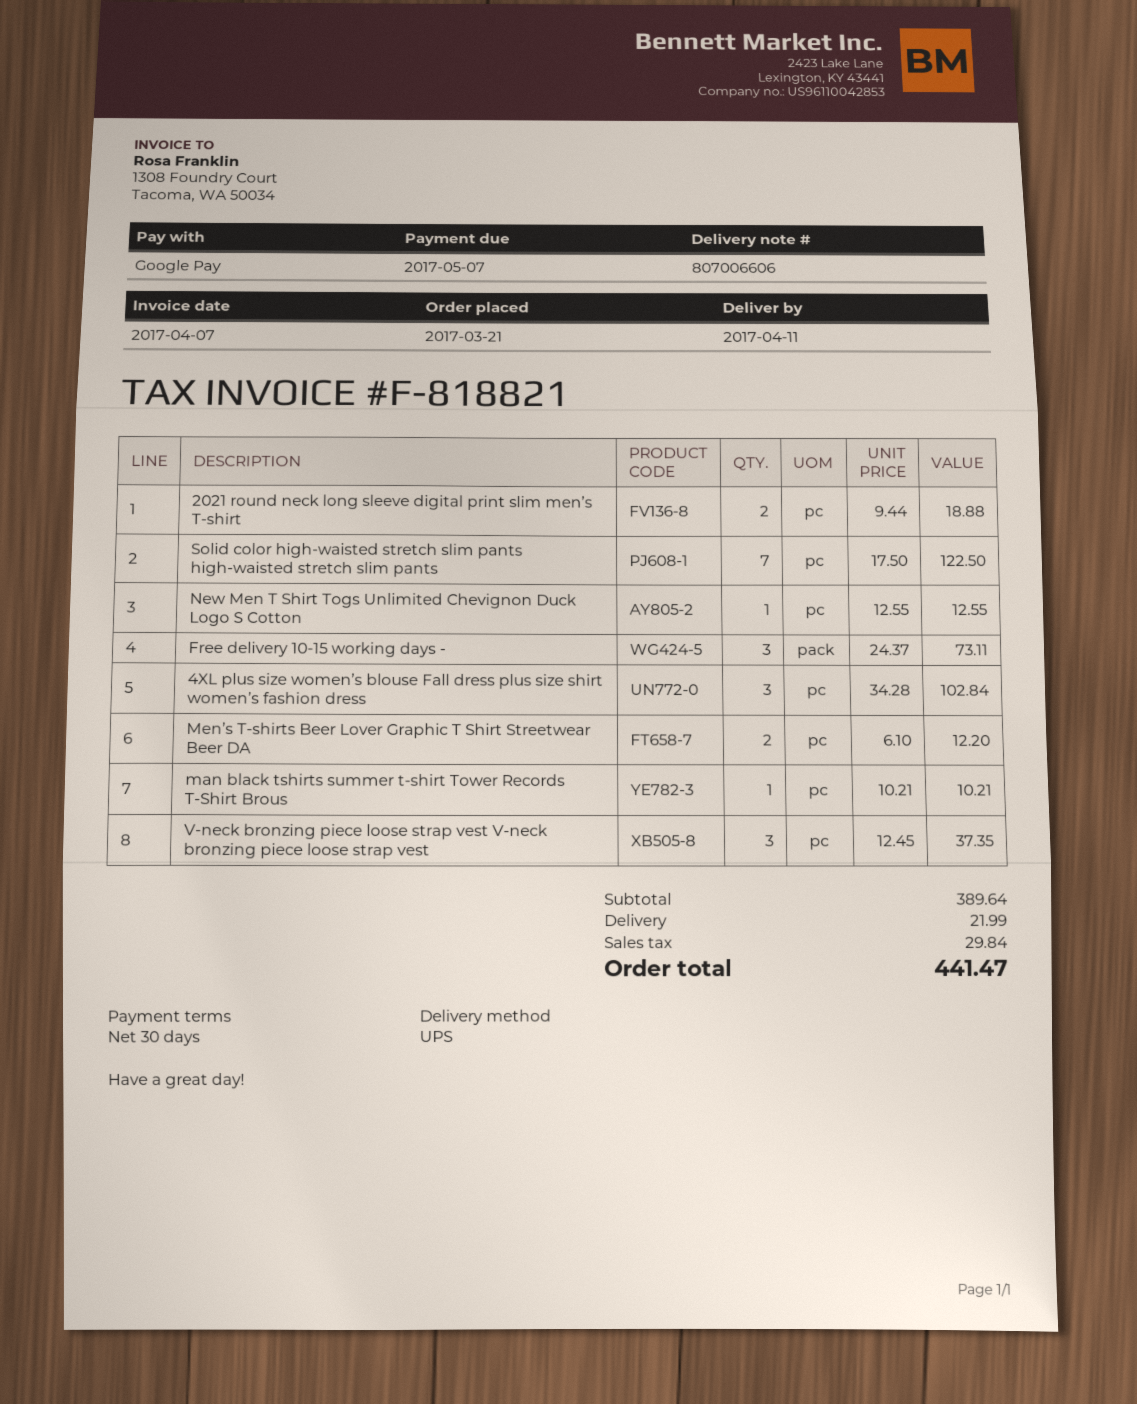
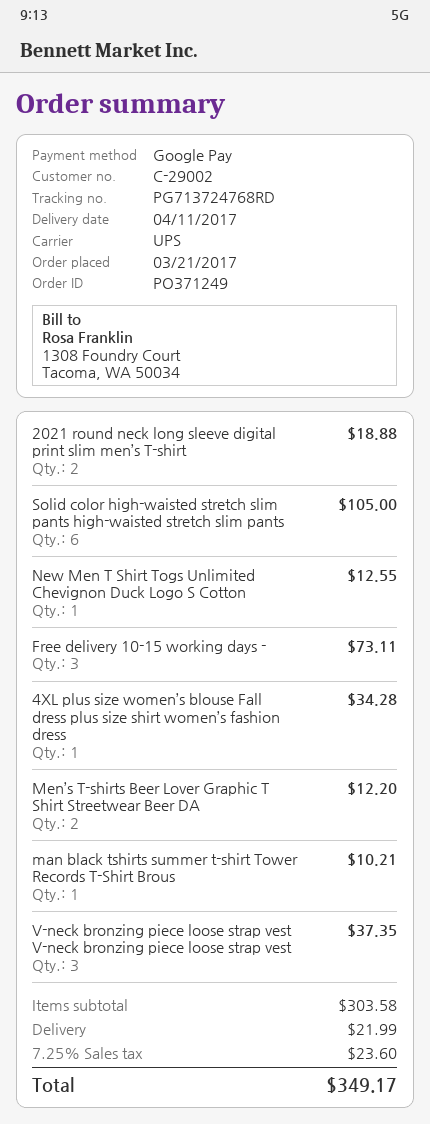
Solid color high-waisted stretch slim pants high-waisted stretch slim pants: 7 for 122.50 -> 6 for 105.00
4XL plus size women’s blouse Fall dress plus size shirt women’s fashion dress: 3 for 102.84 -> 1 for 34.28
subtotal: 389.64 -> 303.58
tax: 29.84 -> 23.60
total: 441.47 -> 349.17

